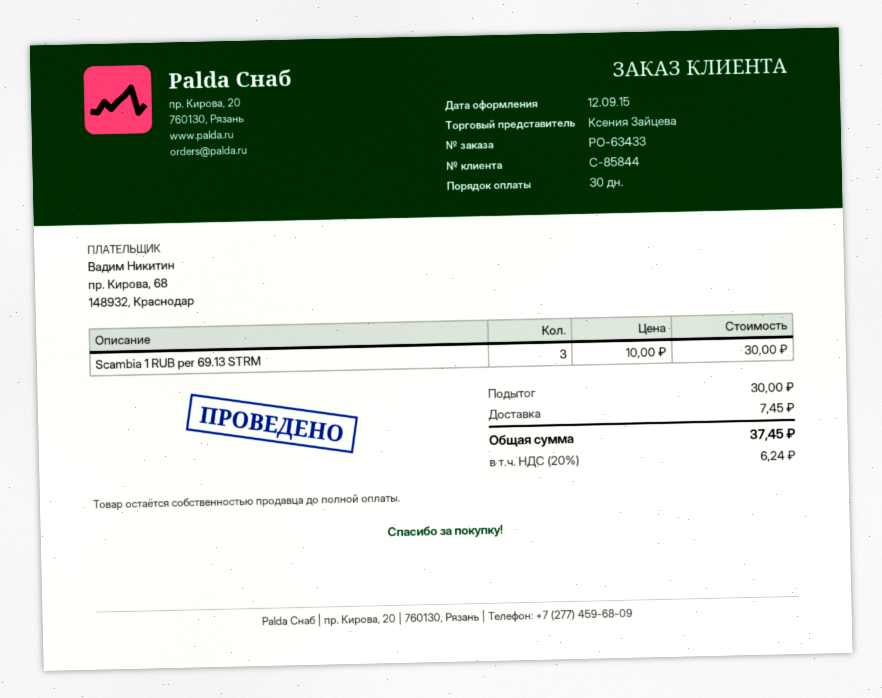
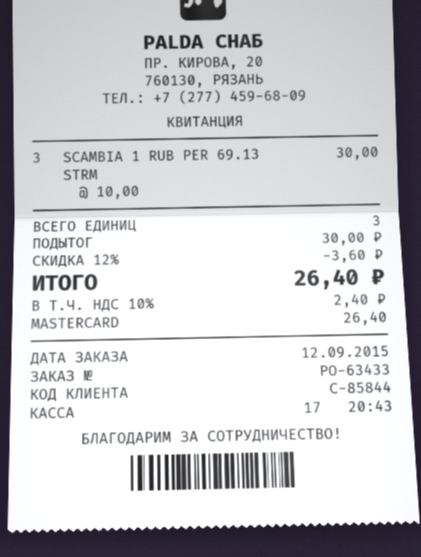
discount: none -> 12% = 3.60
shipping: 7.45 -> none
tax: 20% = 6.24 -> 10% = 2.40
total: 37.45 -> 26.40

